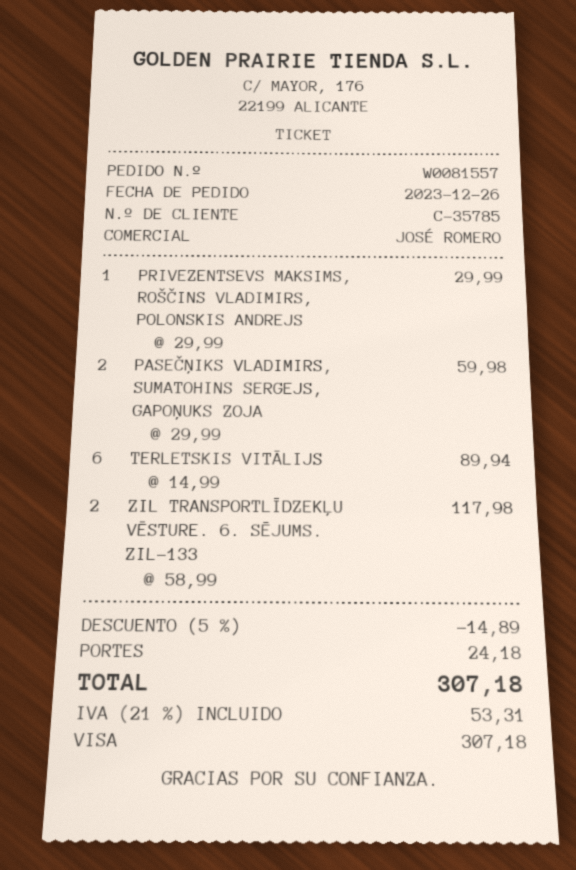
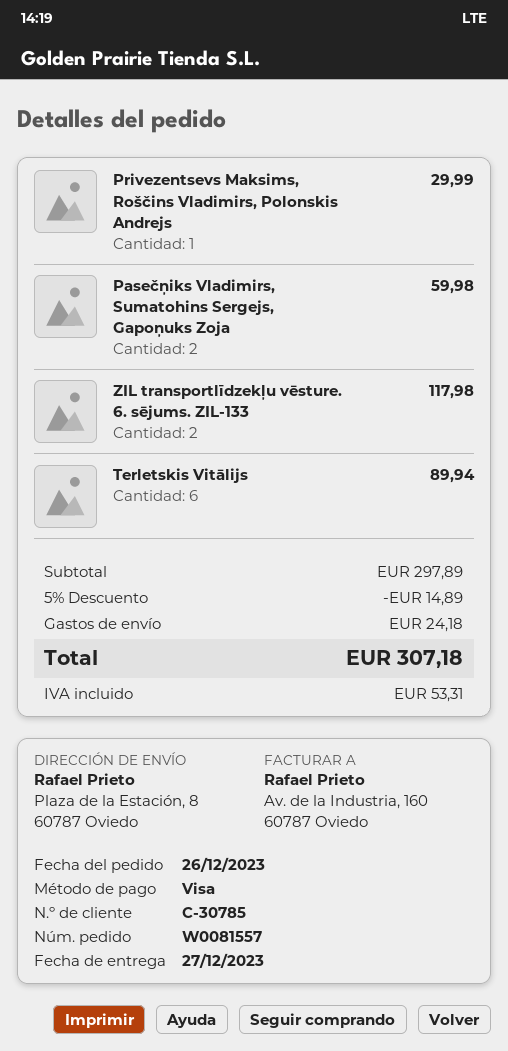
customer number: C-35785 -> C-30785

